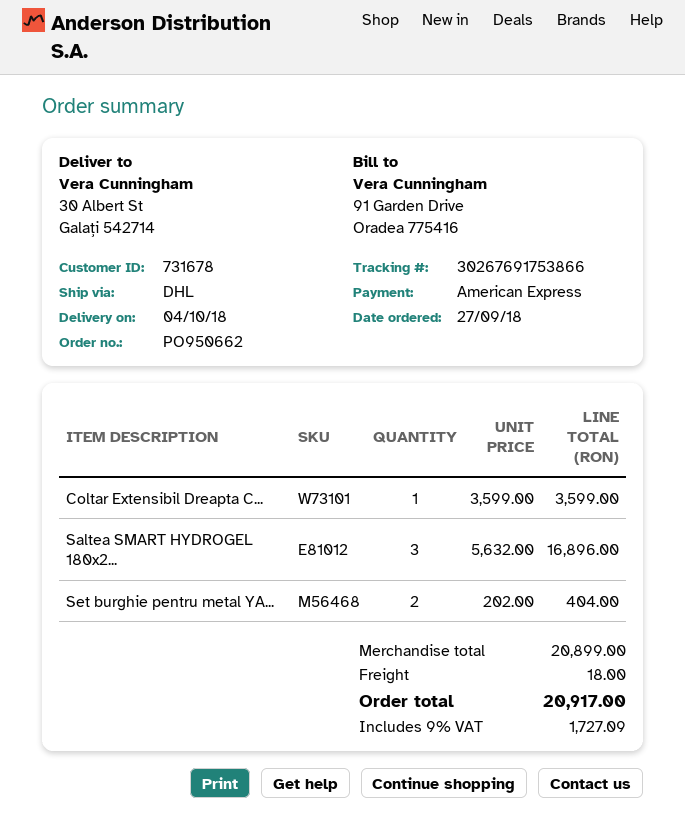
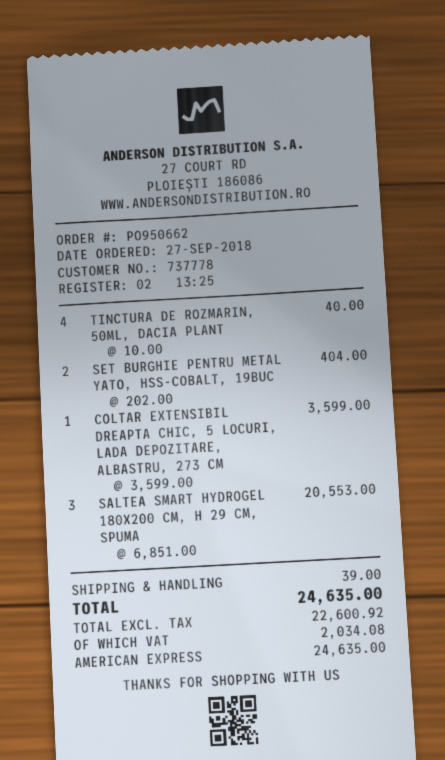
customer number: 731678 -> 737778
Saltea SMART HYDROGEL 180x2...: 3 x 5632.00 = 16896.00 -> 3 x 6851.00 = 20553.00
TINCTURA DE ROZMARIN, 50ML, DACIA PLANT: none -> 4 x 10.00 = 40.00
shipping: 18.00 -> 39.00
tax: 1727.09 -> 2034.08
total: 20917.00 -> 24635.00

